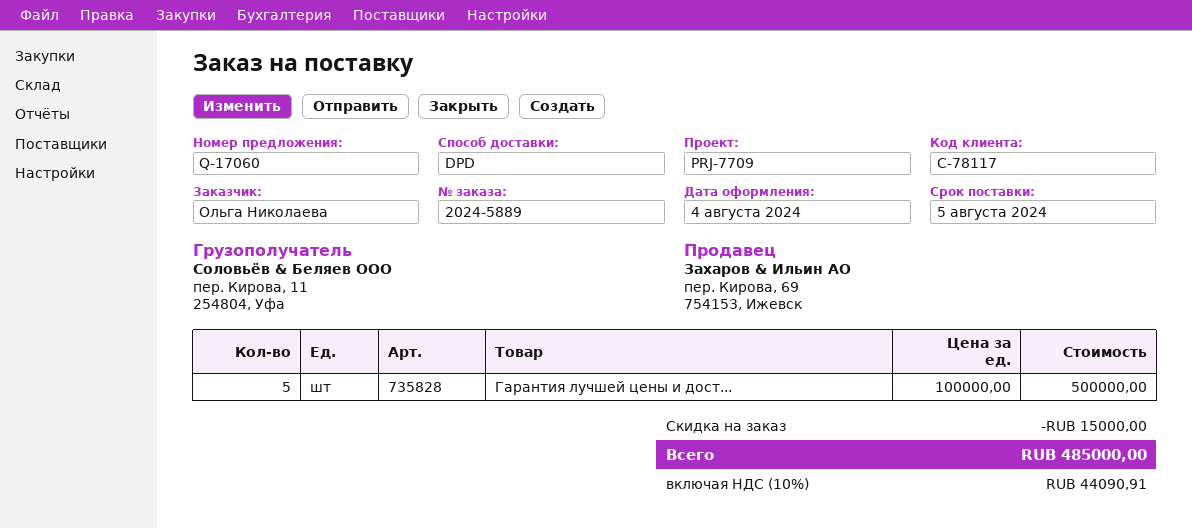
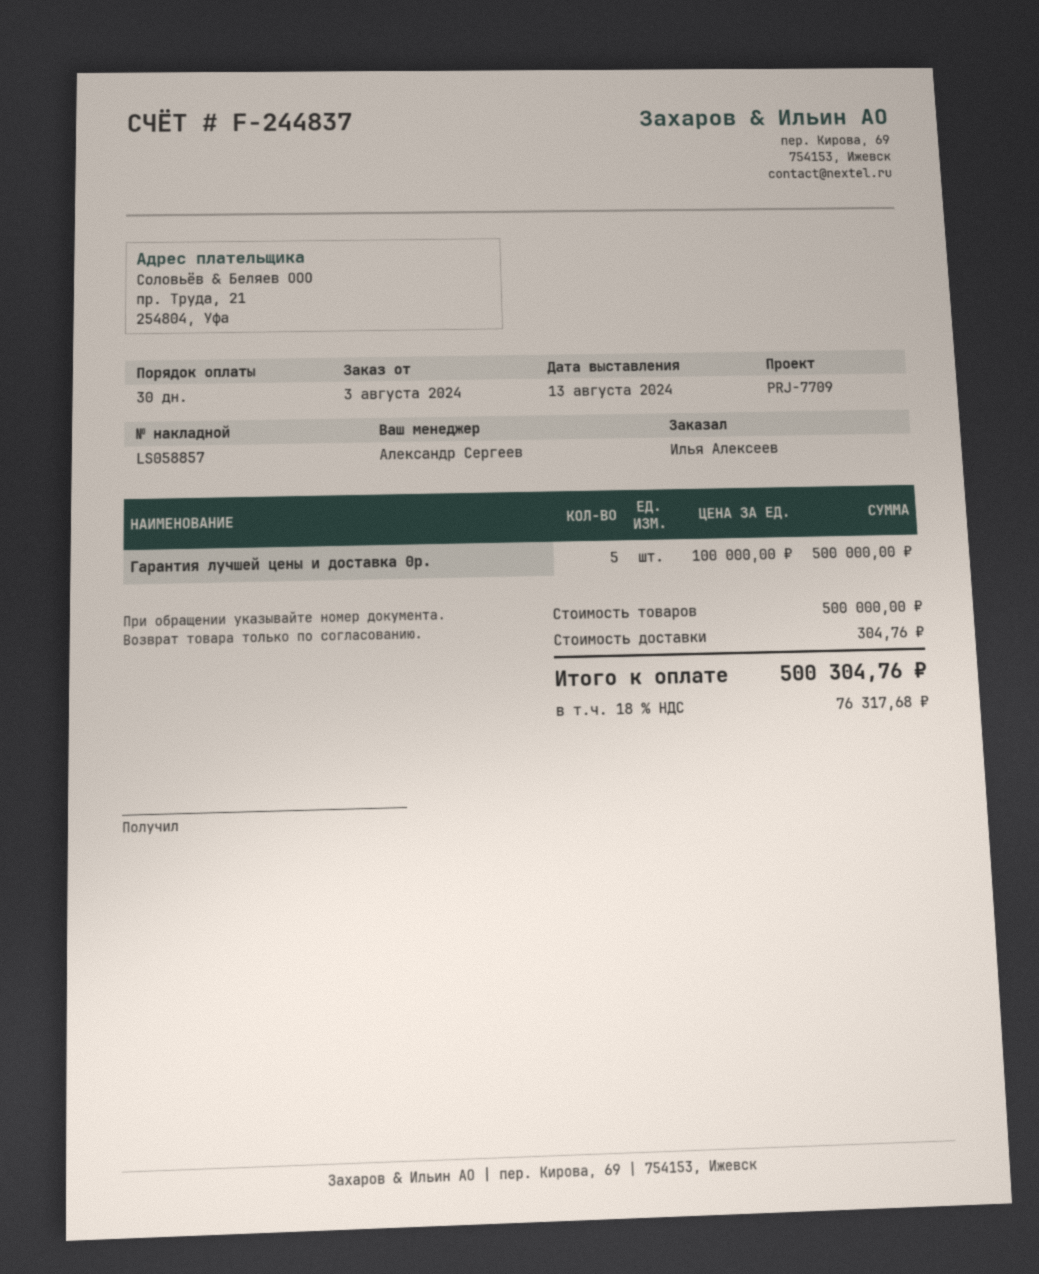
order date: 2024-08-04 -> 2024-08-03
ordered by: Ольга Николаева -> Илья Алексеев
discount: 15000.00 -> none
shipping: none -> 304.76
tax: 10% = 44090.91 -> 18% = 76317.68
total: 485000.00 -> 500304.76

